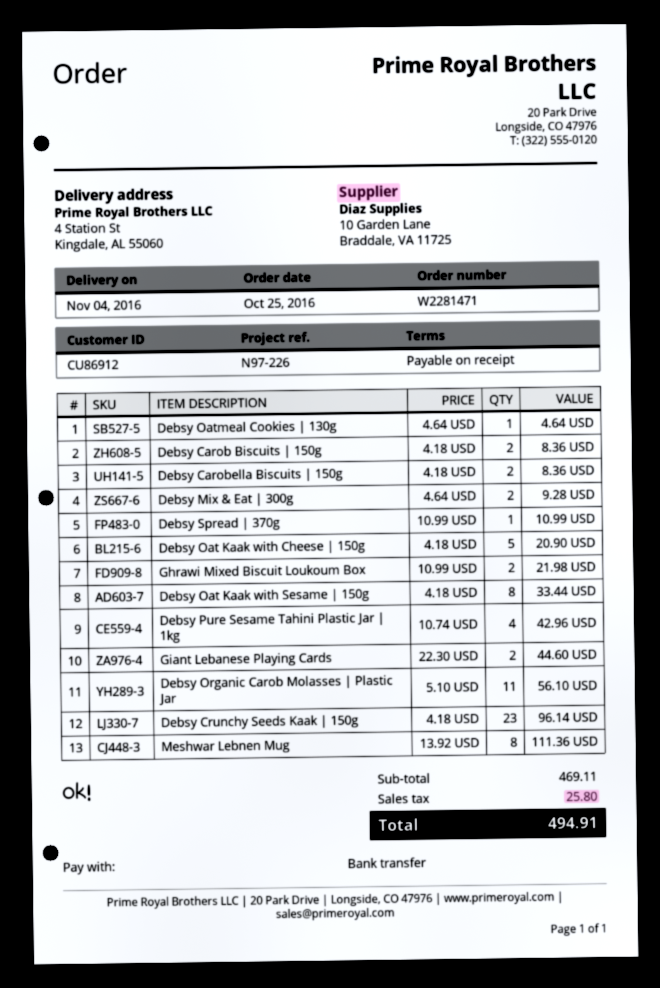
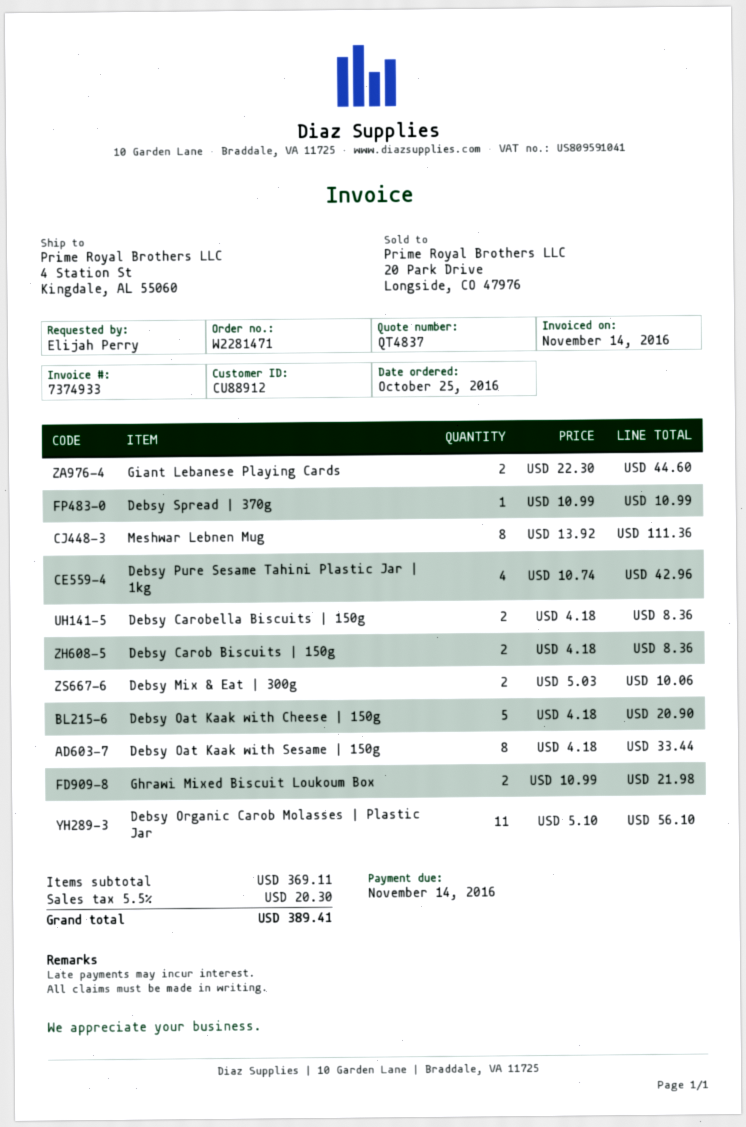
customer number: CU86912 -> CU88912
Debsy Oatmeal Cookies | 130g: 1 x 4.64 = 4.64 -> none
Debsy Mix & Eat | 300g: 2 x 4.64 = 9.28 -> 2 x 5.03 = 10.06
Debsy Crunchy Seeds Kaak | 150g: 23 x 4.18 = 96.14 -> none
subtotal: 469.11 -> 369.11
tax: 25.80 -> 20.30
total: 494.91 -> 389.41

